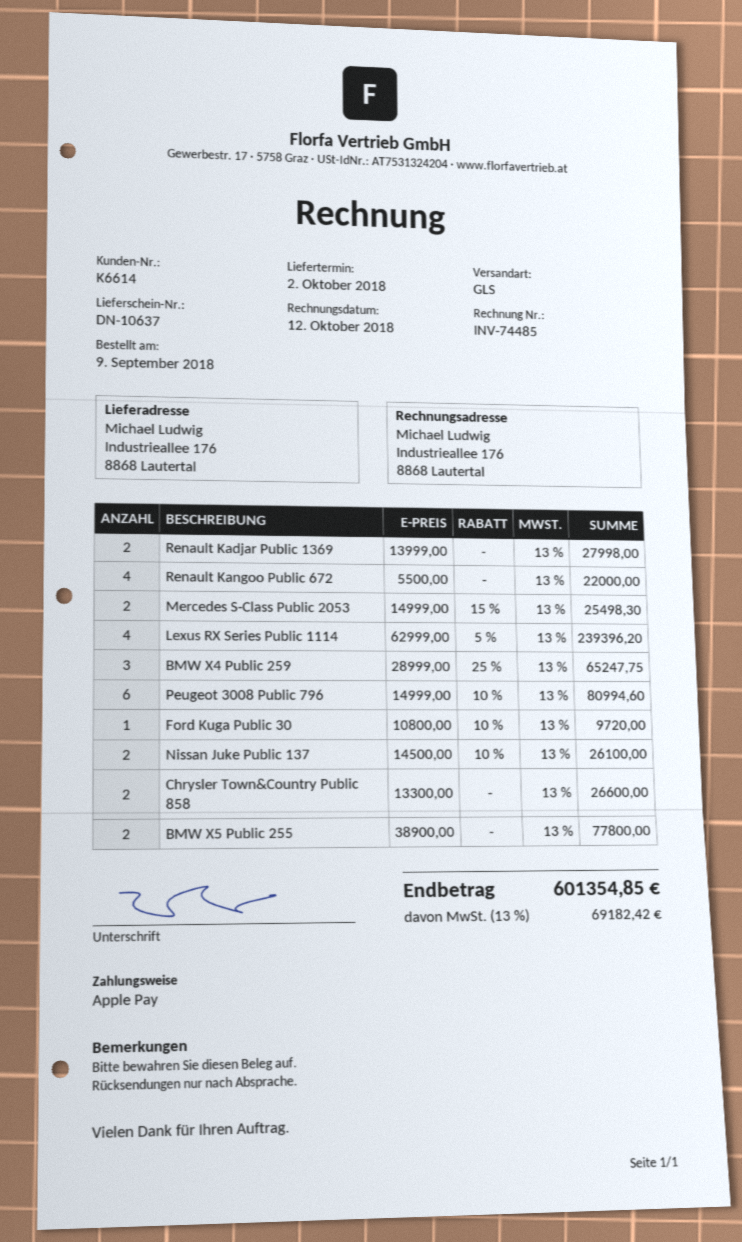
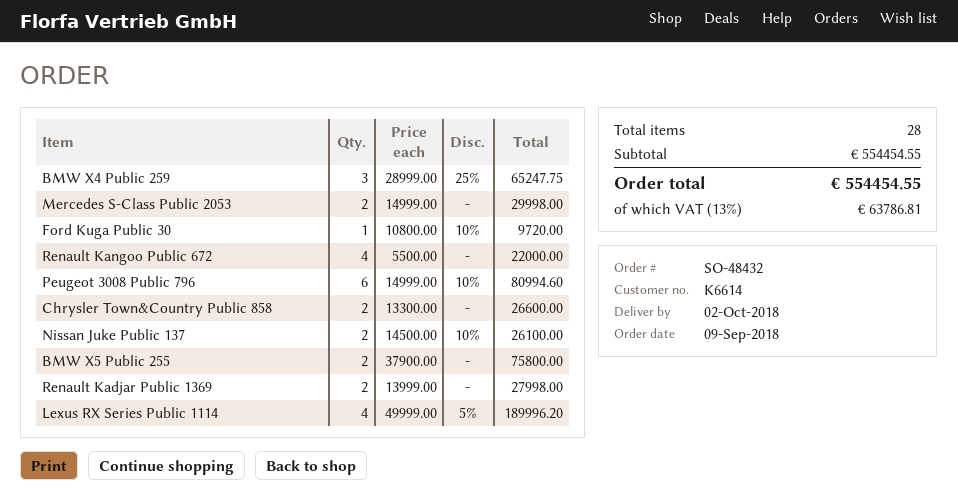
Mercedes S-Class Public 2053: 2 x 14999.00 - 15% = 25498.30 -> 2 x 14999.00 = 29998.00
Lexus RX Series Public 1114: 4 x 62999.00 - 5% = 239396.20 -> 4 x 49999.00 - 5% = 189996.20
BMW X5 Public 255: 2 x 38900.00 = 77800.00 -> 2 x 37900.00 = 75800.00
tax: 13% = 69182.42 -> 13% = 63786.81
total: 601354.85 -> 554454.55

